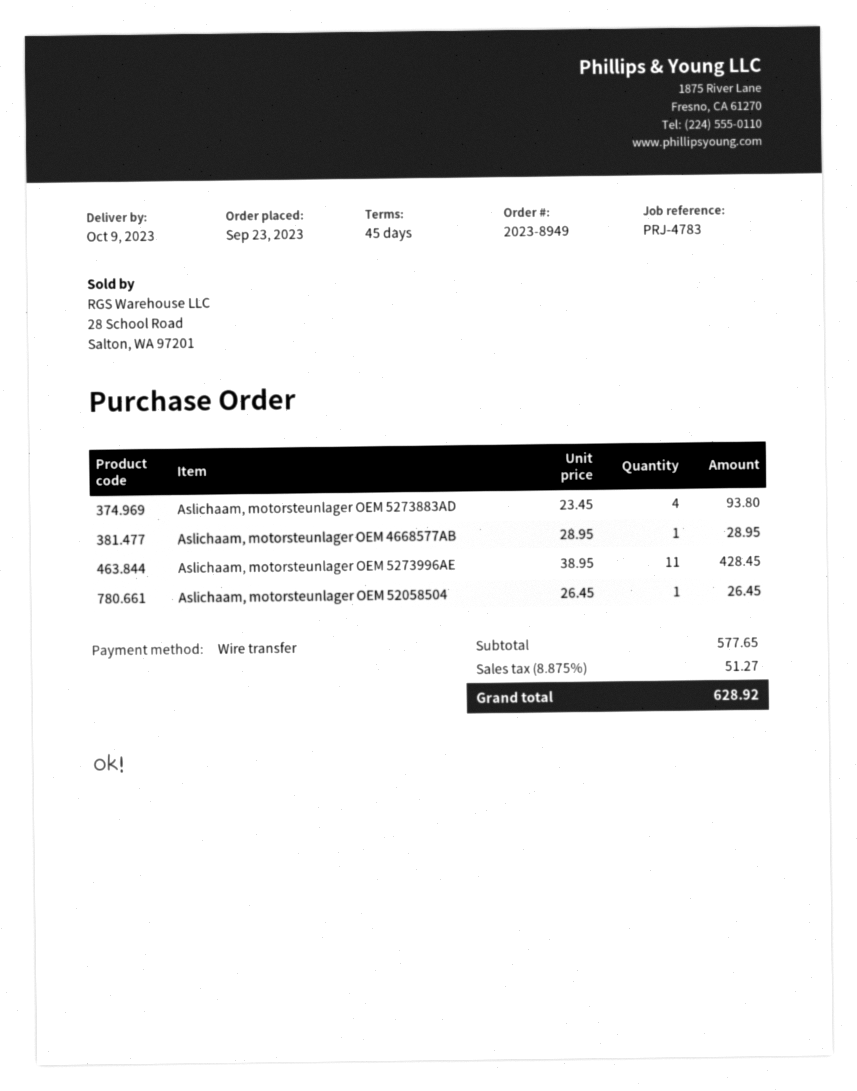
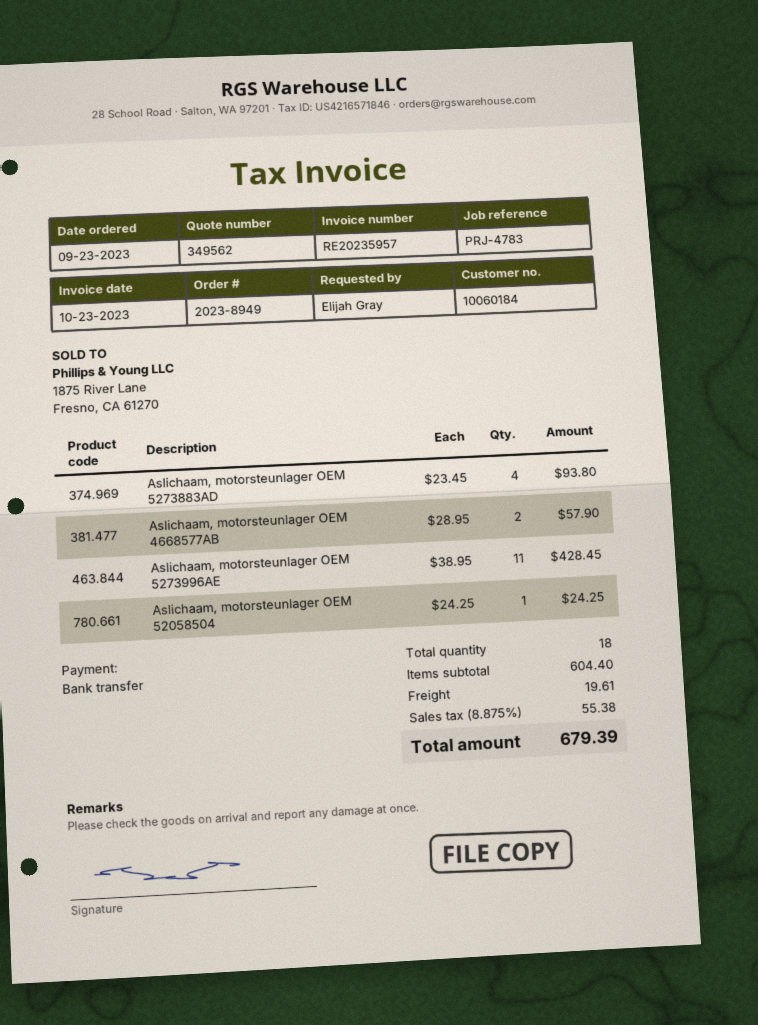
Aslichaam, motorsteunlager OEM 4668577AB: 1 x 28.95 = 28.95 -> 2 x 28.95 = 57.90
Aslichaam, motorsteunlager OEM 52058504: 1 x 26.45 = 26.45 -> 1 x 24.25 = 24.25
subtotal: 577.65 -> 604.40
shipping: none -> 19.61
tax: 8.875% = 51.27 -> 8.875% = 55.38
total: 628.92 -> 679.39

